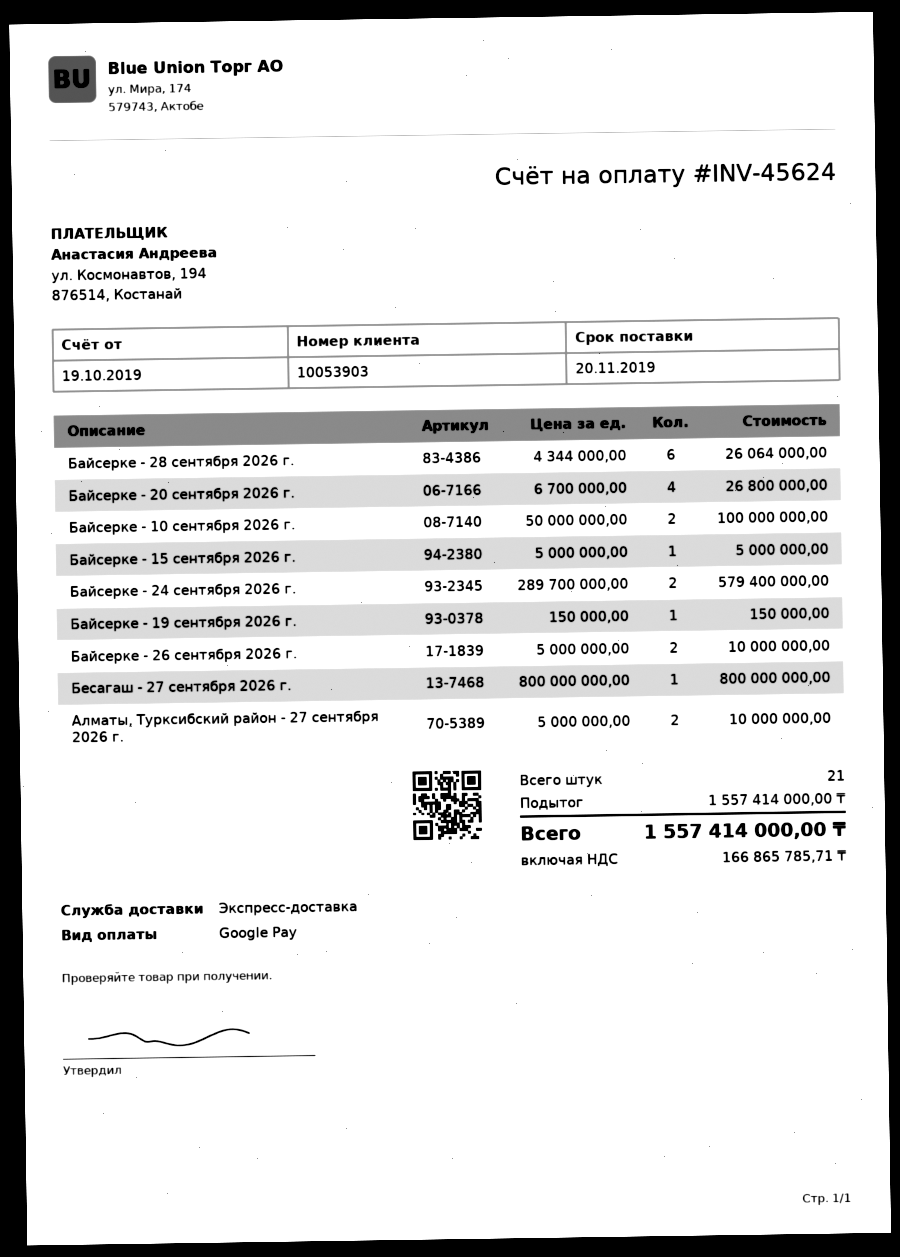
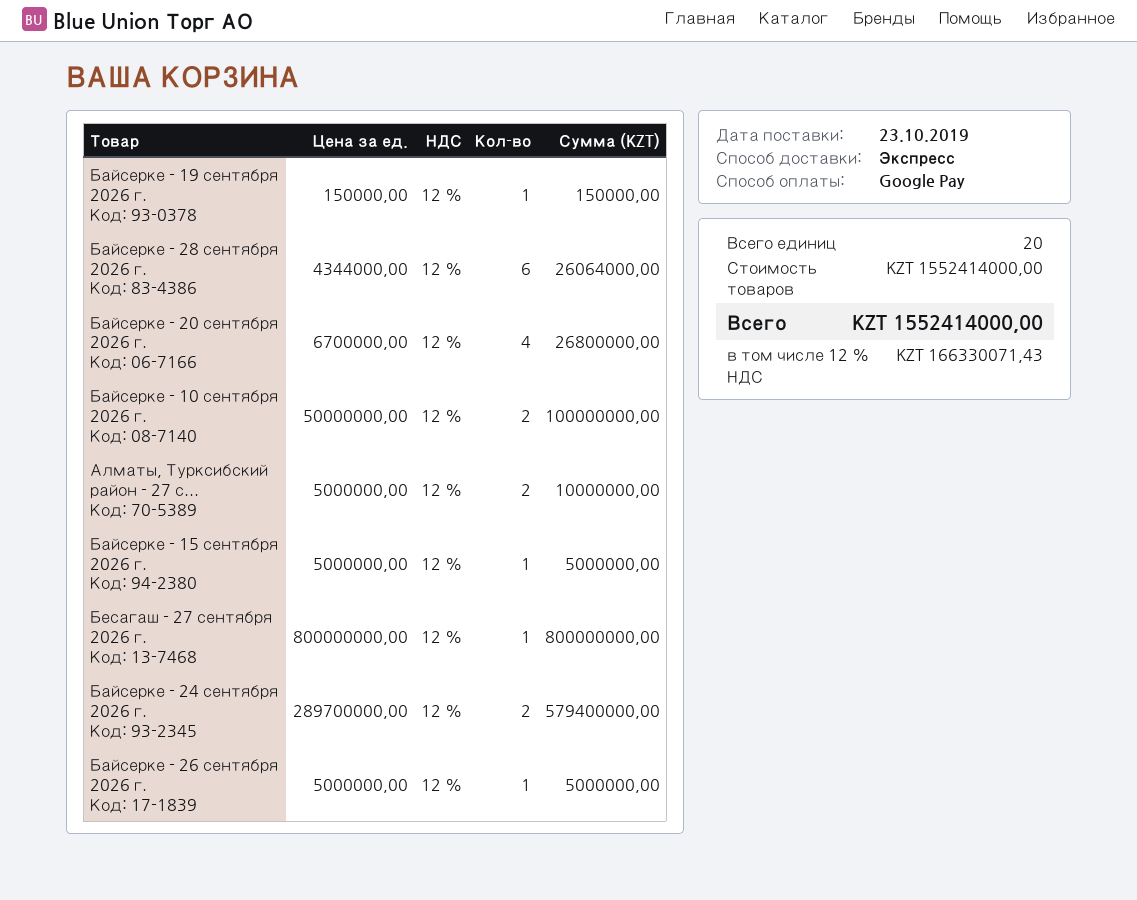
delivery date: 2019-11-20 -> 2019-10-23
Байсерке - 26 сентября 2026 г.: 2 x 5000000.00 = 10000000.00 -> 1 x 5000000.00 = 5000000.00
total quantity: 21 -> 20
subtotal: 1557414000.00 -> 1552414000.00
tax: 166865785.71 -> 166330071.43
total: 1557414000.00 -> 1552414000.00

